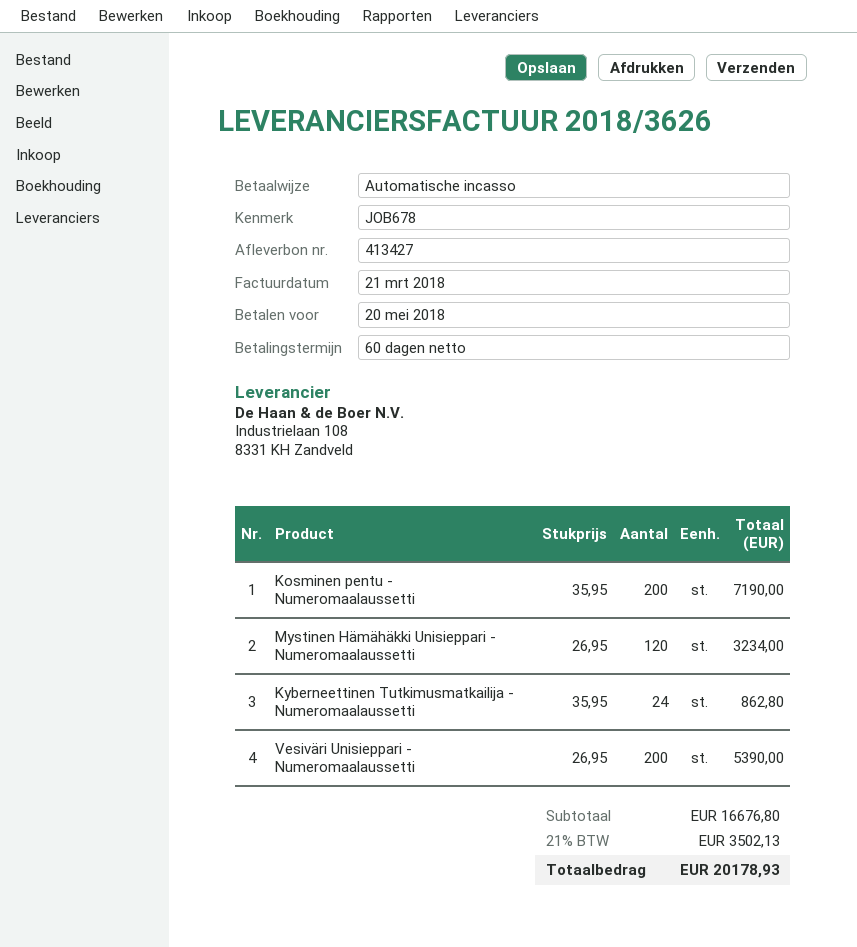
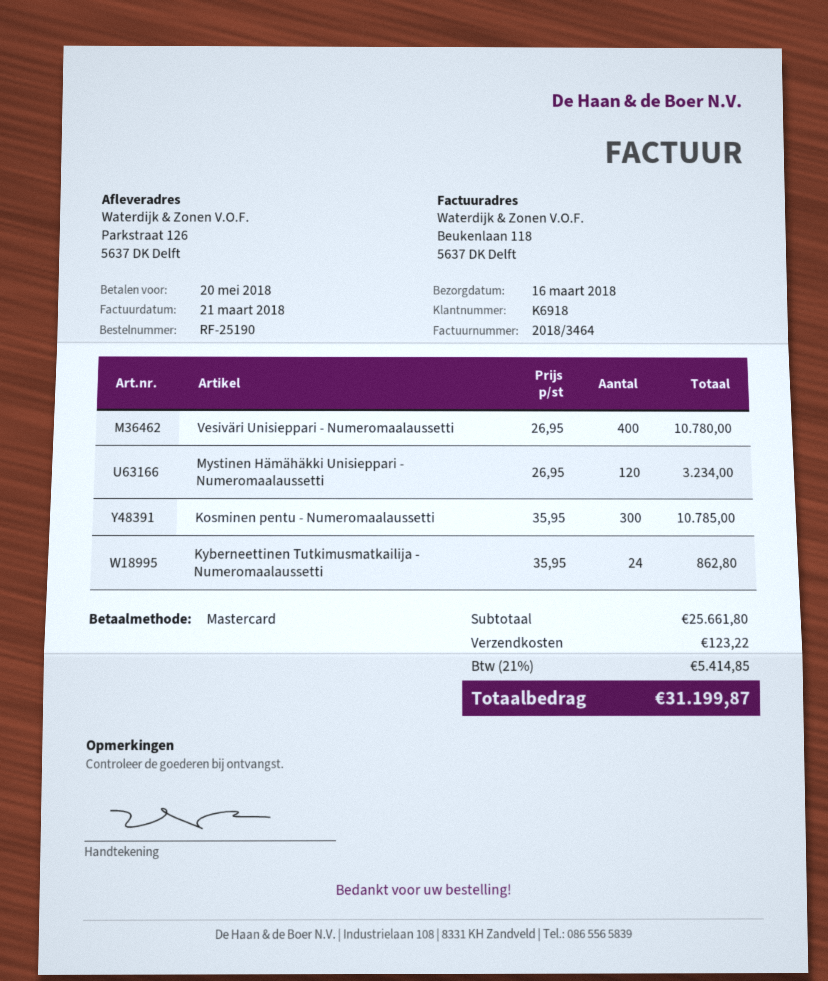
invoice number: 2018/3626 -> 2018/3464
payment method: direct debit -> Mastercard
Kosminen pentu - Numeromaalaussetti: 200 x 35.95 = 7190.00 -> 300 x 35.95 = 10785.00
Vesiväri Unisieppari - Numeromaalaussetti: 200 x 26.95 = 5390.00 -> 400 x 26.95 = 10780.00
subtotal: 16676.80 -> 25661.80
shipping: none -> 123.22
tax: 21% = 3502.13 -> 21% = 5414.85
total: 20178.93 -> 31199.87

